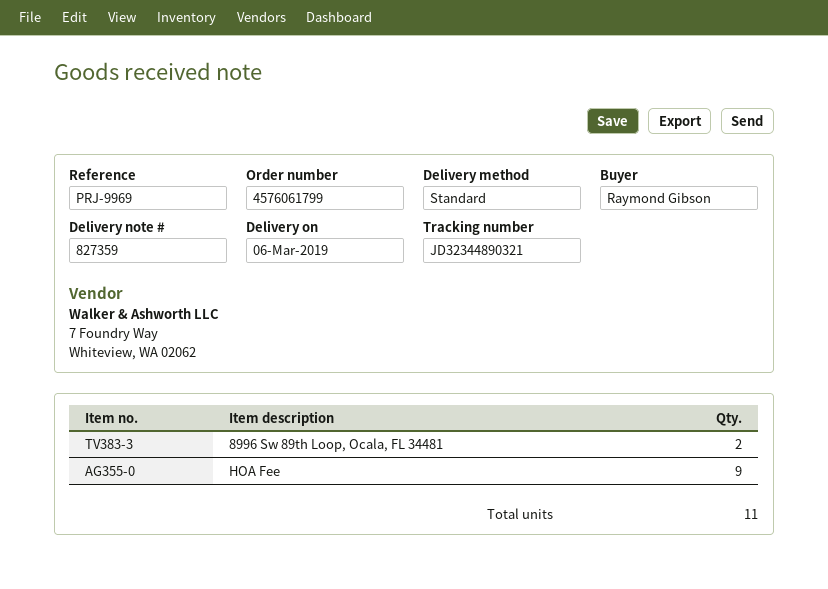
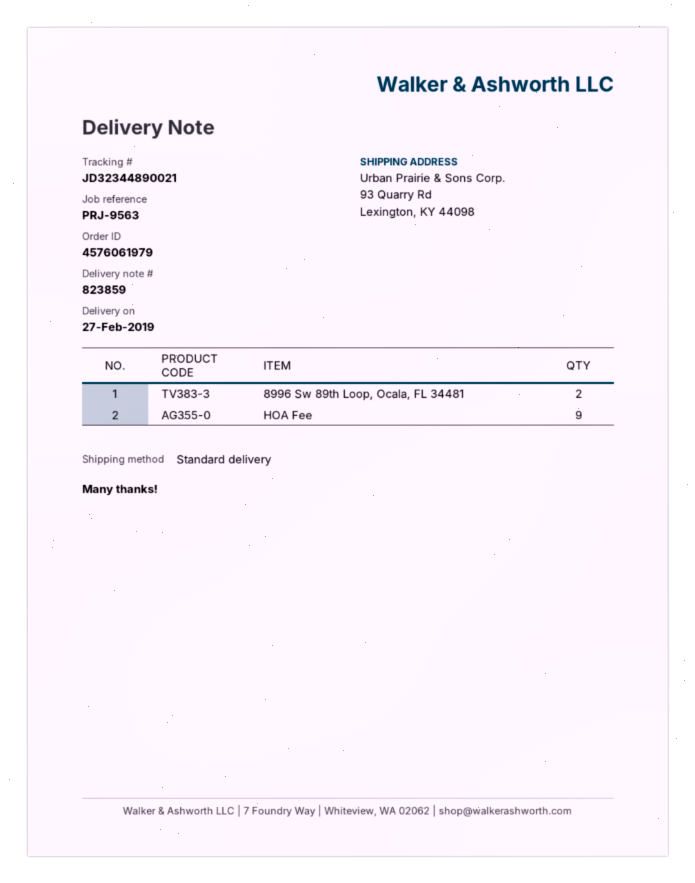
order number: 4576061799 -> 4576061979
delivery note number: 827359 -> 823859
delivery date: 2019-03-06 -> 2019-02-27
reference: PRJ-9969 -> PRJ-9563
tracking number: JD32344890321 -> JD32344890021

